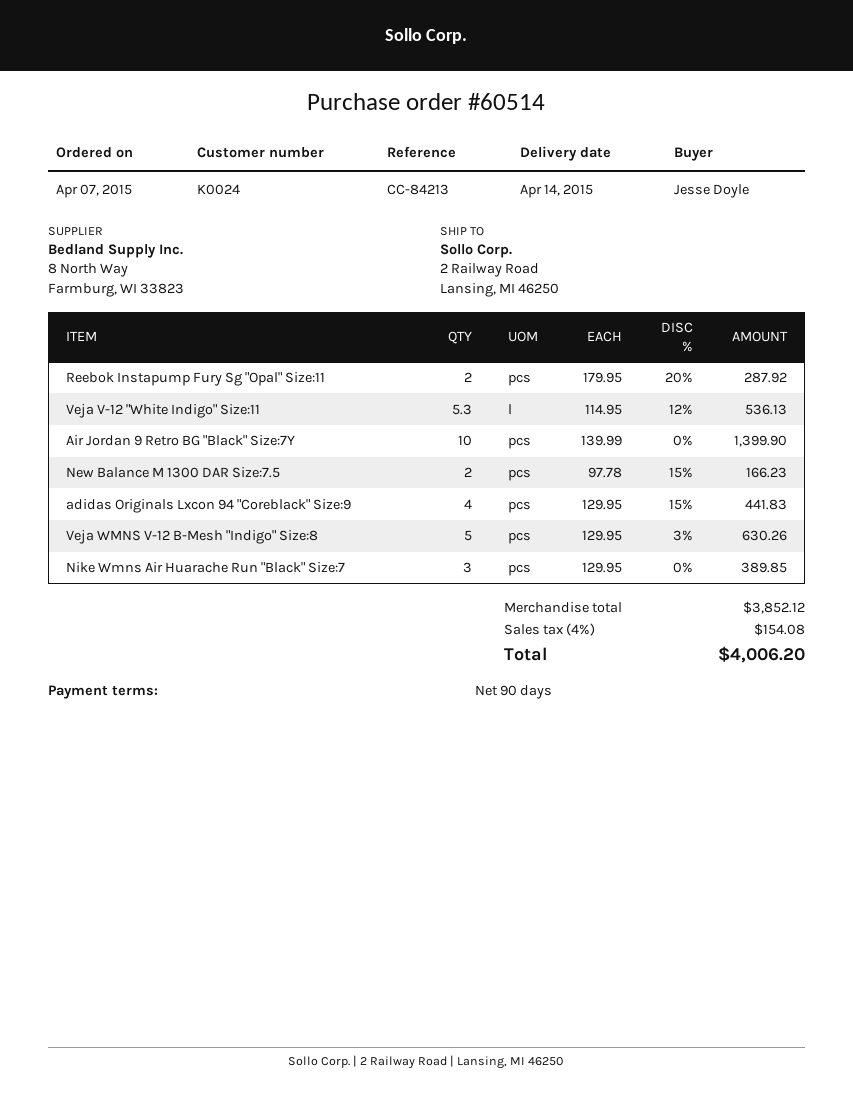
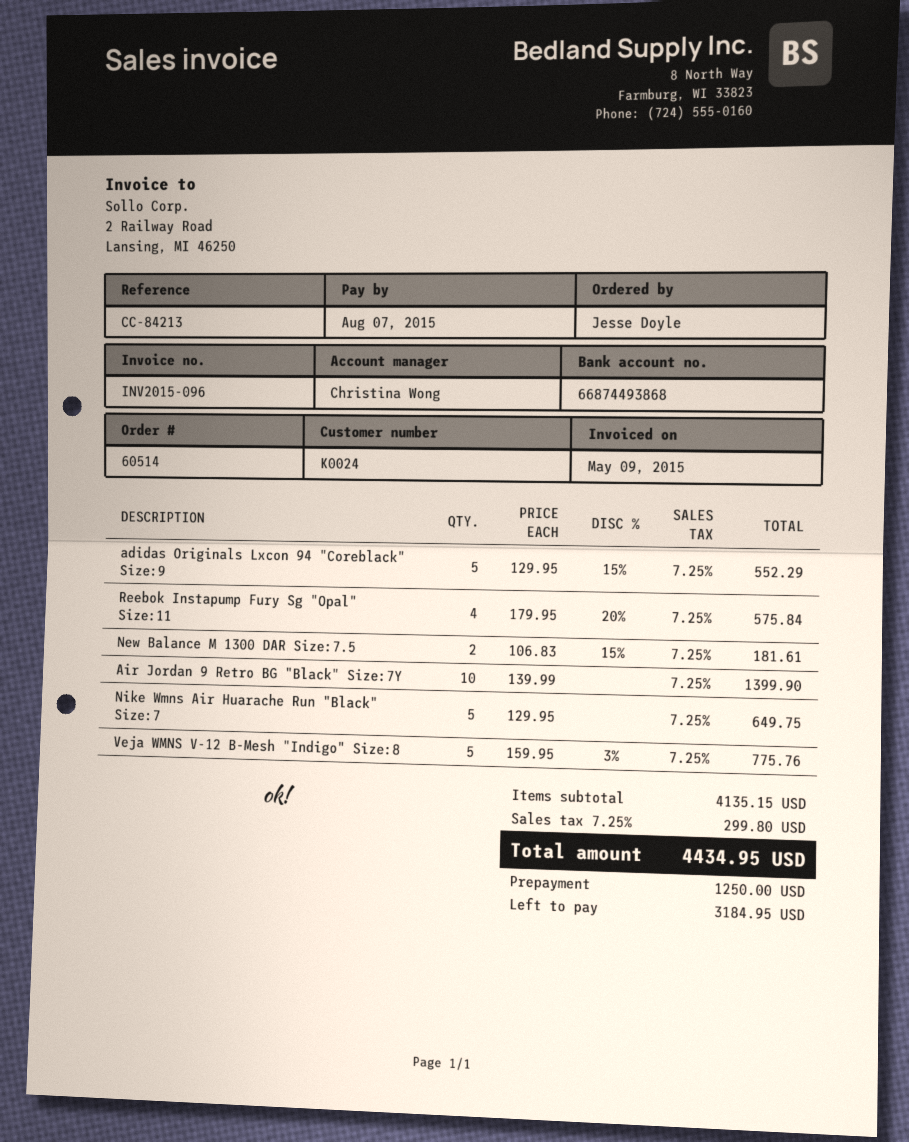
Reebok Instapump Fury Sg "Opal" Size:11: 2 x 179.95 - 20% = 287.92 -> 4 x 179.95 - 20% = 575.84
Veja V-12 "White Indigo" Size:11: 5.3 x 114.95 - 12% = 536.13 -> none
New Balance M 1300 DAR Size:7.5: 2 x 97.78 - 15% = 166.23 -> 2 x 106.83 - 15% = 181.61
adidas Originals Lxcon 94 "Coreblack" Size:9: 4 x 129.95 - 15% = 441.83 -> 5 x 129.95 - 15% = 552.29
Veja WMNS V-12 B-Mesh "Indigo" Size:8: 5 x 129.95 - 3% = 630.26 -> 5 x 159.95 - 3% = 775.76
Nike Wmns Air Huarache Run "Black" Size:7: 3 x 129.95 = 389.85 -> 5 x 129.95 = 649.75
subtotal: 3852.12 -> 4135.15
tax: 4% = 154.08 -> 7.25% = 299.80
total: 4006.20 -> 4434.95

